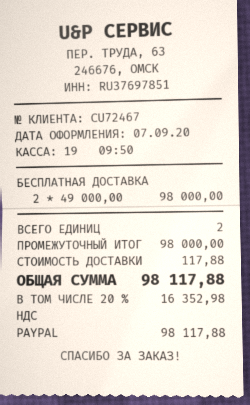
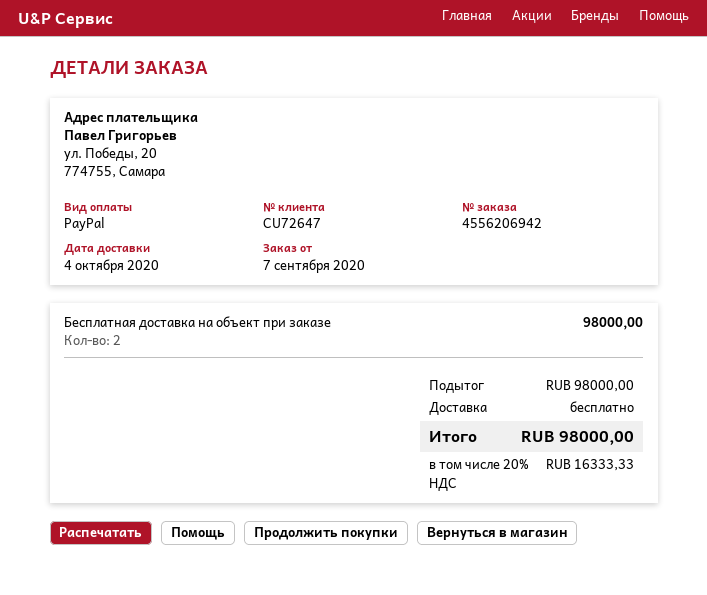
customer number: CU72467 -> CU72647
shipping: 117.88 -> 0.00
tax: 20% = 16352.98 -> 20% = 16333.33
total: 98117.88 -> 98000.00

